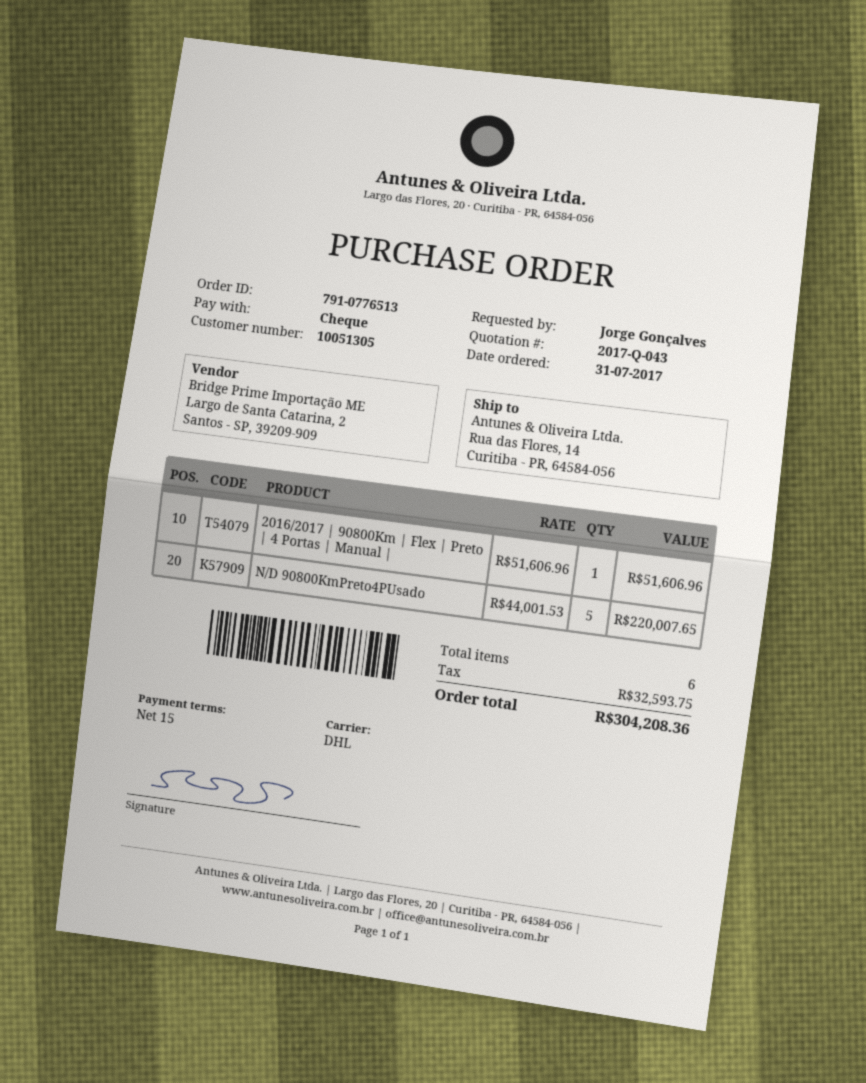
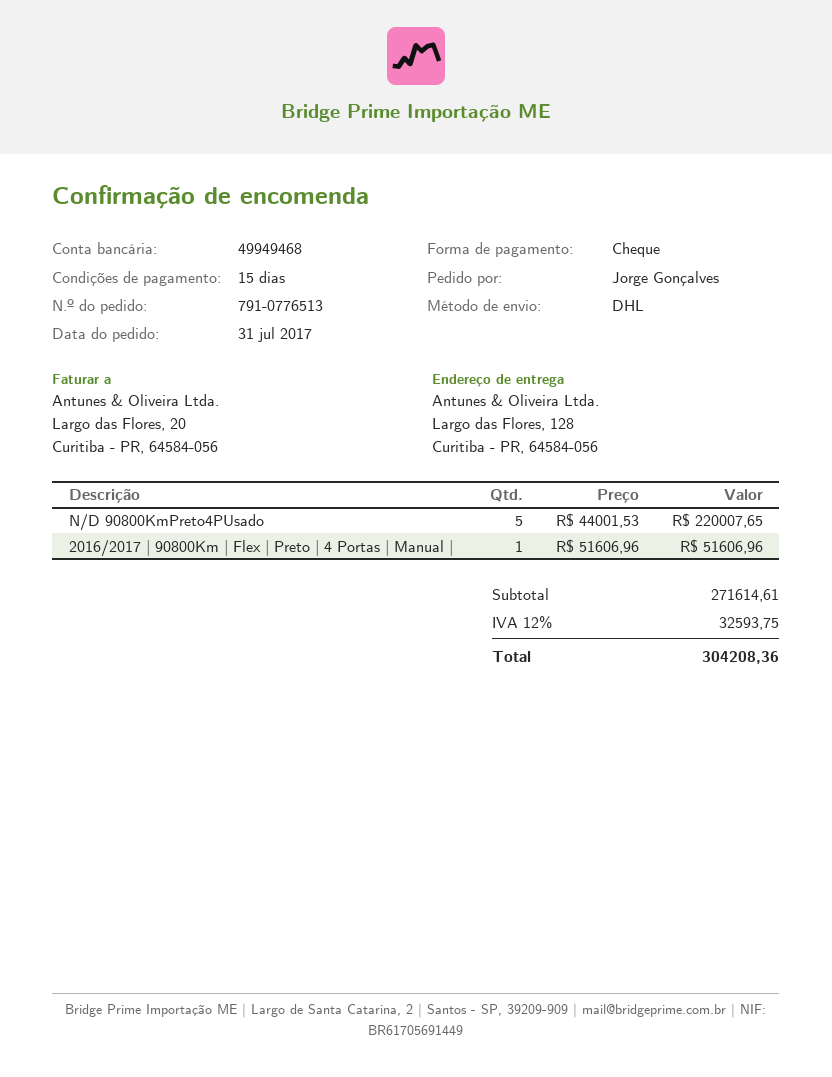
ship to: Rua das Flores, 14, Curitiba - PR, 64584-056 -> Largo das Flores, 128, Curitiba - PR, 64584-056

